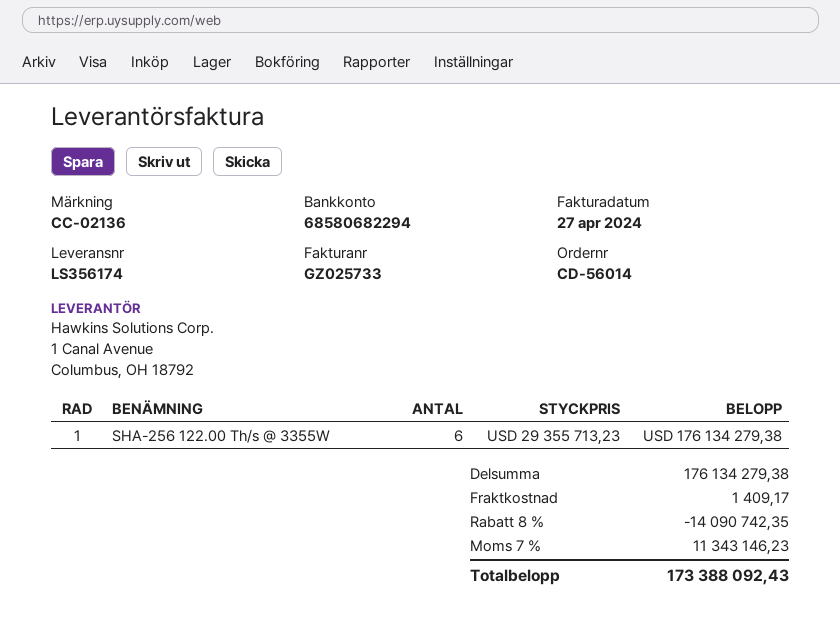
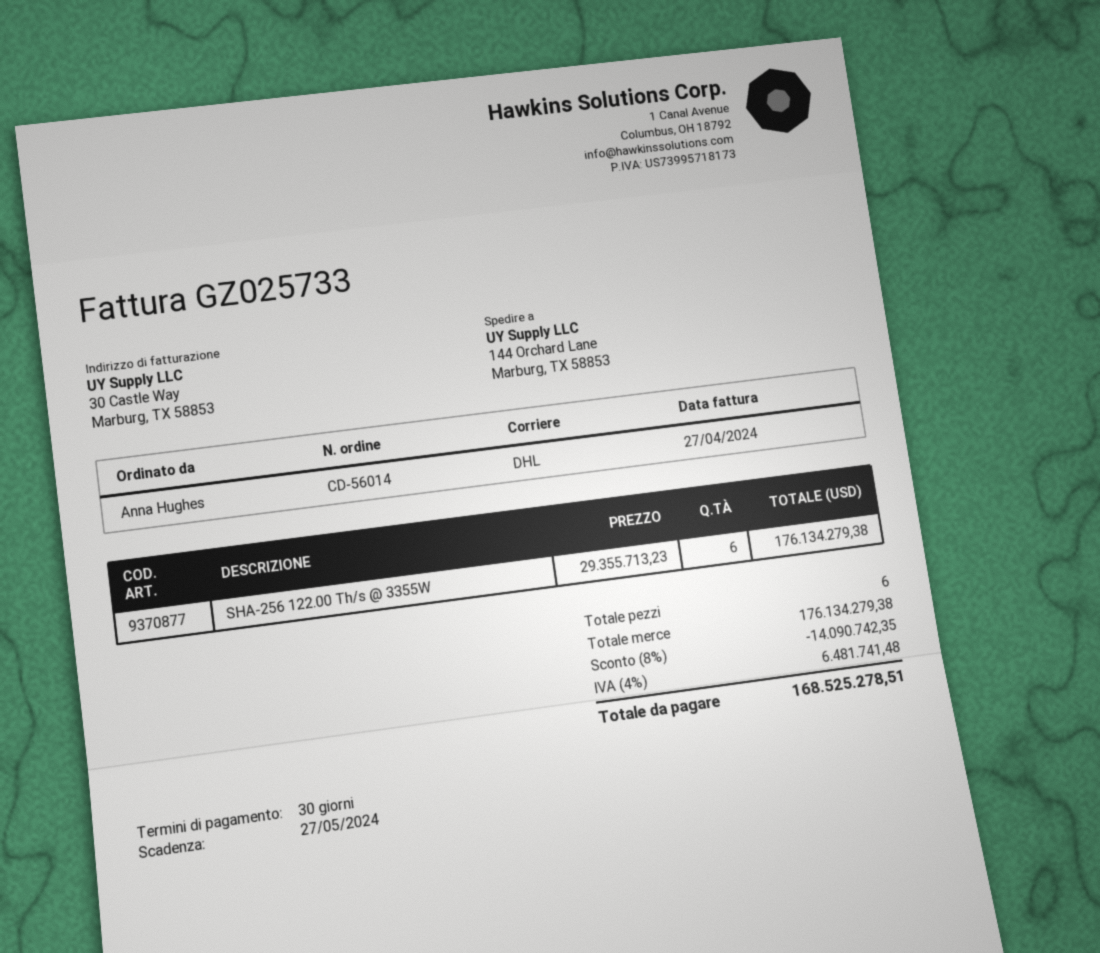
shipping: 1409.17 -> none
tax: 7% = 11343146.23 -> 4% = 6481741.48
total: 173388092.43 -> 168525278.51

